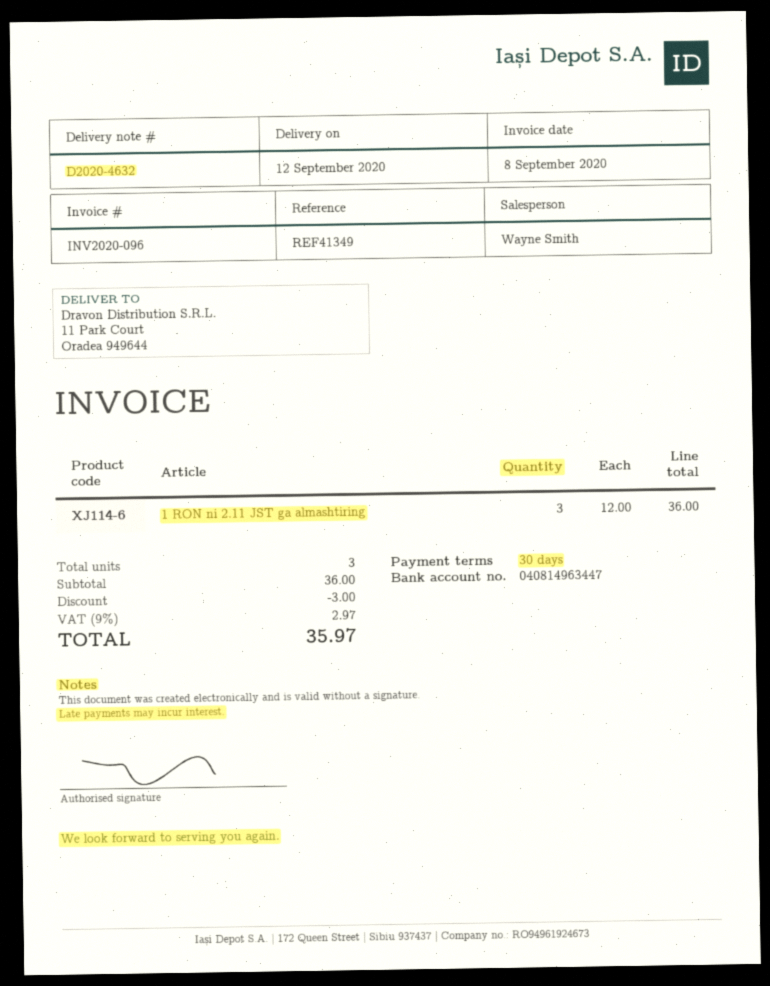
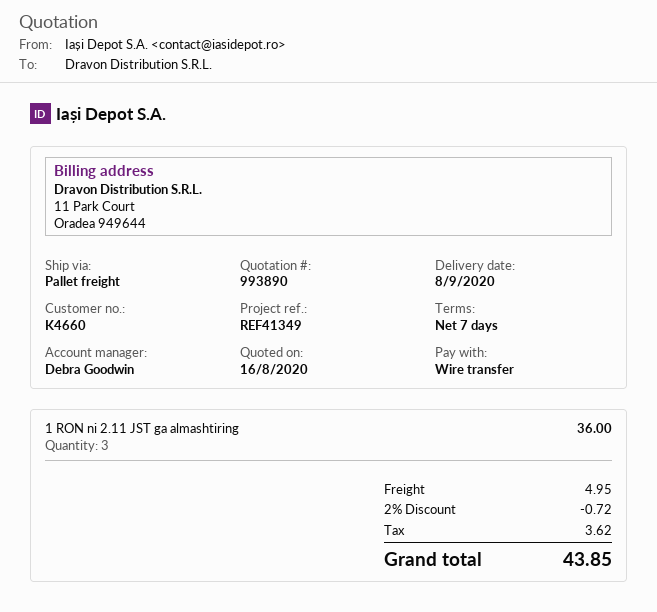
delivery date: 2020-09-12 -> 2020-09-08
payment terms: 30 days -> 7 days
sales rep: Wayne Smith -> Debra Goodwin
discount: 3.00 -> 0.72
shipping: none -> 4.95
tax: 2.97 -> 3.62
total: 35.97 -> 43.85

